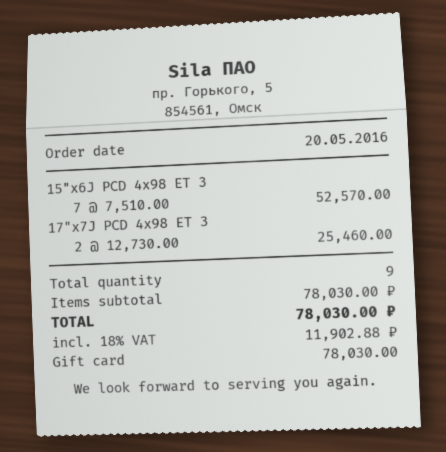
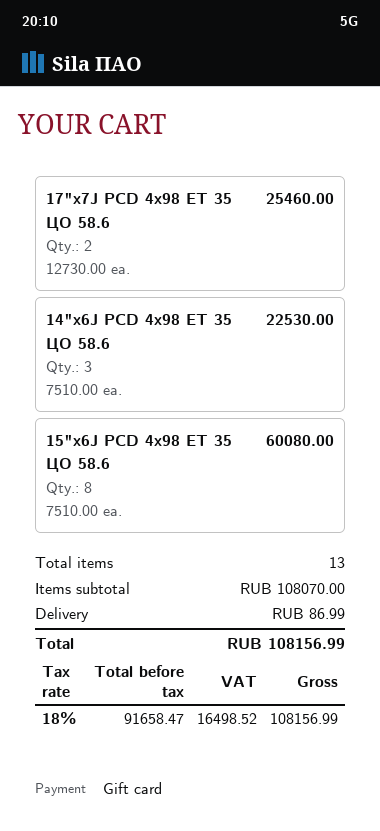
15"x6J PCD 4x98 ЕТ 3: 7 x 7510.00 = 52570.00 -> 8 x 7510.00 = 60080.00
14"x6J PCD 4x98 ЕТ 35 ЦО 58.6: none -> 3 x 7510.00 = 22530.00
total quantity: 9 -> 13
subtotal: 78030.00 -> 108070.00
shipping: none -> 86.99
tax: 18% = 11902.88 -> 18% = 16498.52
total: 78030.00 -> 108156.99

